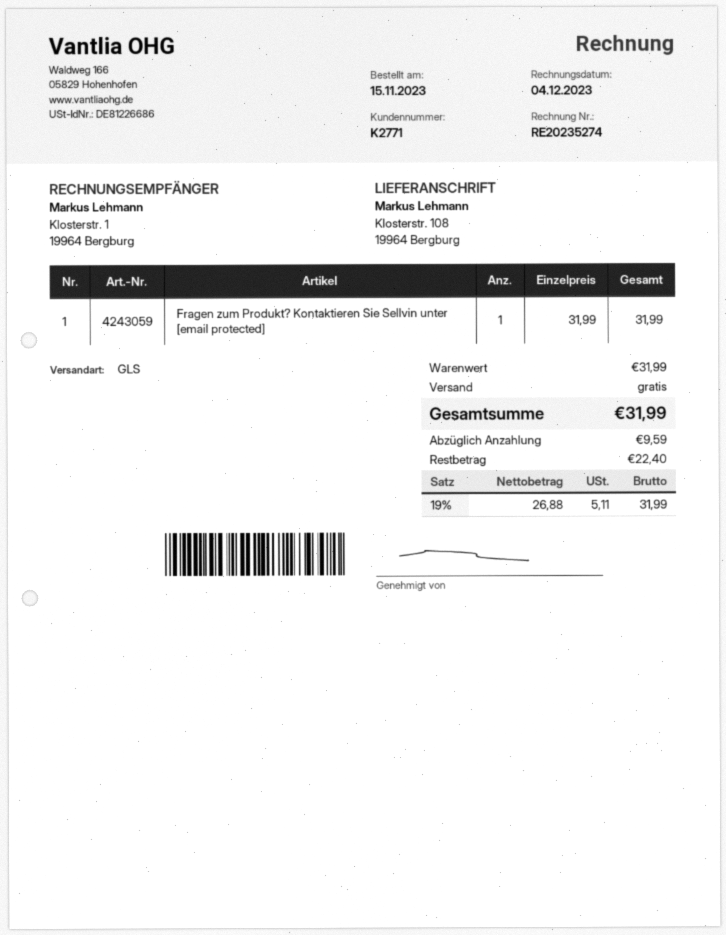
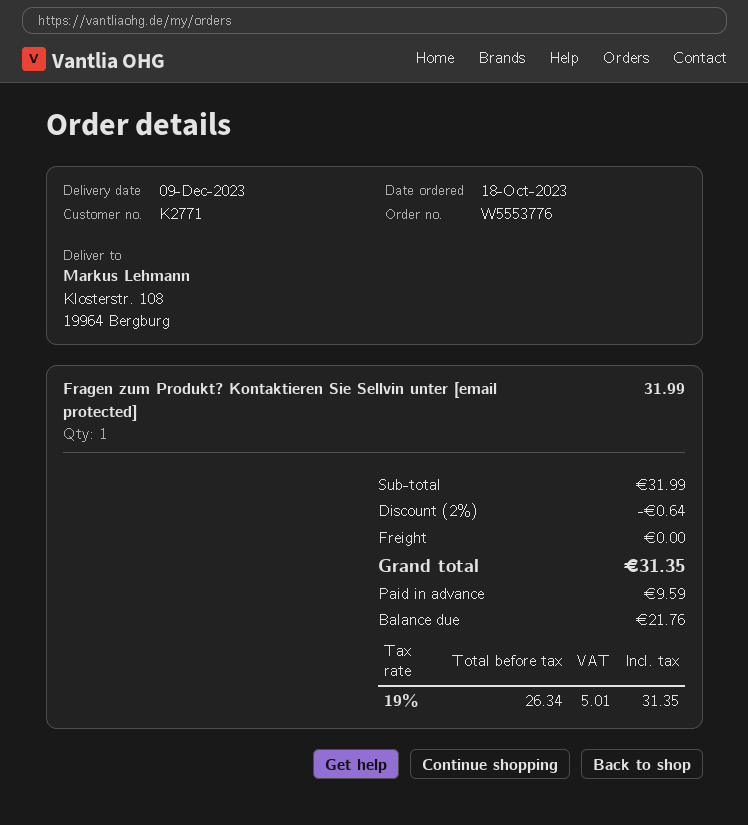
order date: 2023-11-15 -> 2023-10-18
discount: none -> 2% = 0.64
net: 26.88 -> 26.34
tax: 19% = 5.11 -> 19% = 5.01
total: 31.99 -> 31.35
balance: 22.40 -> 21.76

